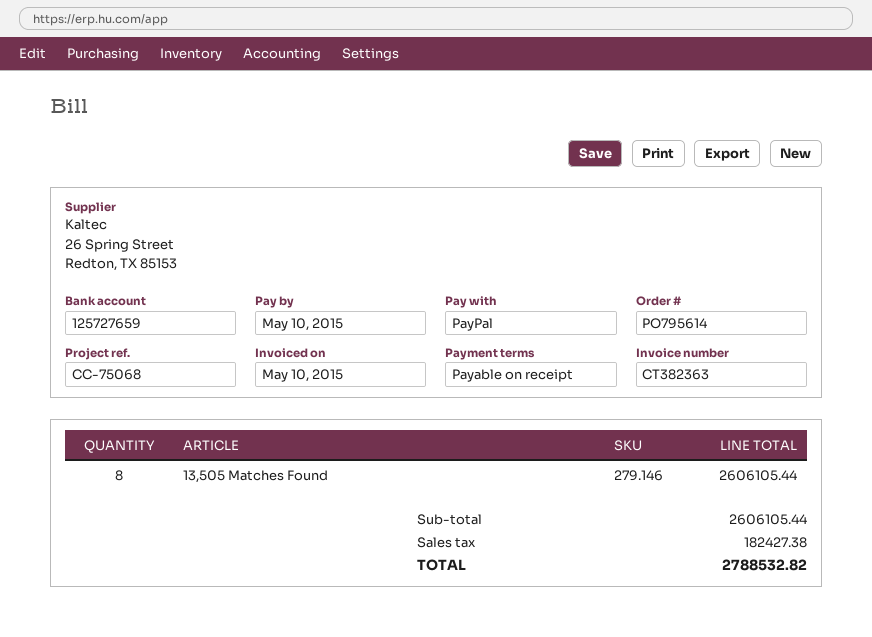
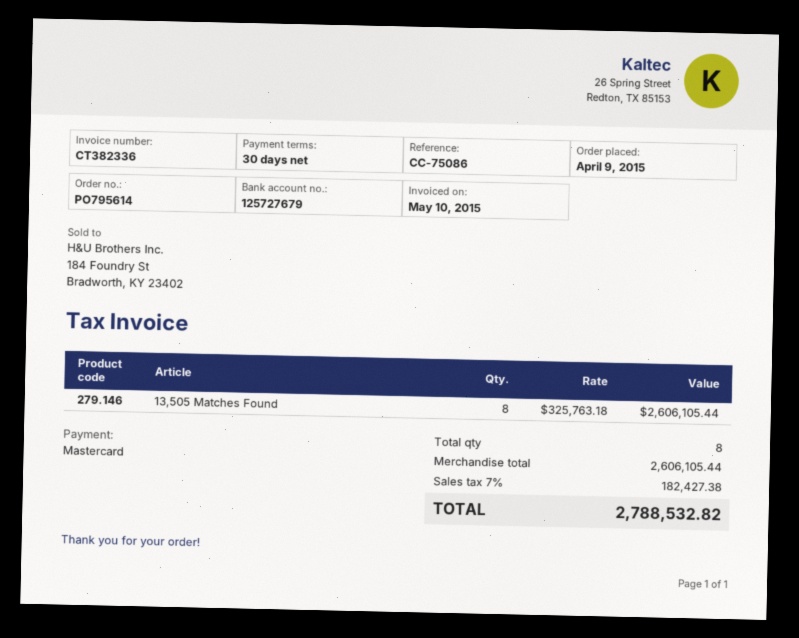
invoice number: CT382363 -> CT382336
payment terms: on receipt -> 30 days
reference: CC-75068 -> CC-75086
payment method: PayPal -> Mastercard
bank account: 125727659 -> 125727679

